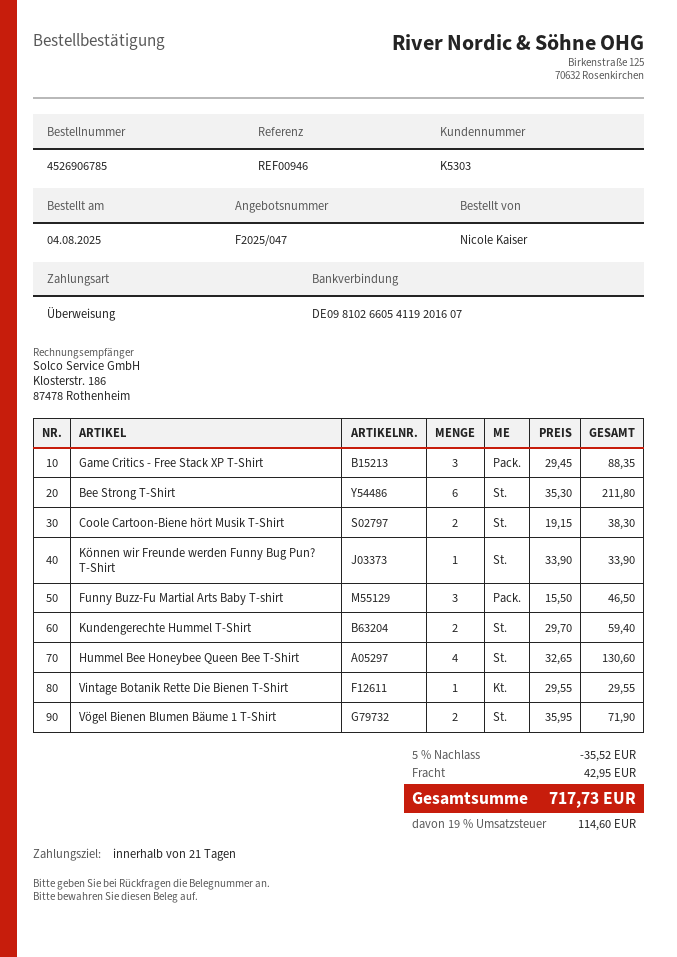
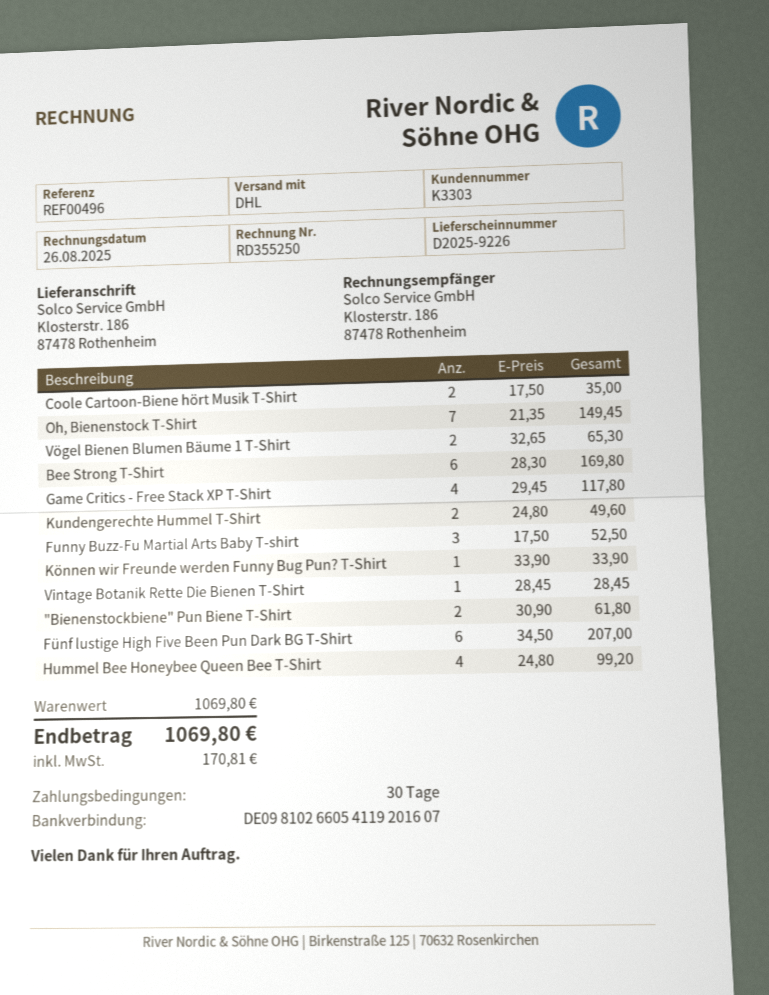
payment terms: 21 days -> 30 days
customer number: K5303 -> K3303
reference: REF00946 -> REF00496
Game Critics - Free Stack XP T-Shirt: 3 x 29.45 = 88.35 -> 4 x 29.45 = 117.80
Bee Strong T-Shirt: 6 x 35.30 = 211.80 -> 6 x 28.30 = 169.80
Coole Cartoon-Biene hört Musik T-Shirt: 2 x 19.15 = 38.30 -> 2 x 17.50 = 35.00
Funny Buzz-Fu Martial Arts Baby T-shirt: 3 x 15.50 = 46.50 -> 3 x 17.50 = 52.50
Kundengerechte Hummel T-Shirt: 2 x 29.70 = 59.40 -> 2 x 24.80 = 49.60
Hummel Bee Honeybee Queen Bee T-Shirt: 4 x 32.65 = 130.60 -> 4 x 24.80 = 99.20
Vintage Botanik Rette Die Bienen T-Shirt: 1 x 29.55 = 29.55 -> 1 x 28.45 = 28.45
Vögel Bienen Blumen Bäume 1 T-Shirt: 2 x 35.95 = 71.90 -> 2 x 32.65 = 65.30
Oh, Bienenstock T-Shirt: none -> 7 x 21.35 = 149.45
"Bienenstockbiene" Pun Biene T-Shirt: none -> 2 x 30.90 = 61.80
Fünf lustige High Five Been Pun Dark BG T-Shirt: none -> 6 x 34.50 = 207.00
discount: 5% = 35.52 -> none
shipping: 42.95 -> none
tax: 114.60 -> 170.81
total: 717.73 -> 1069.80

